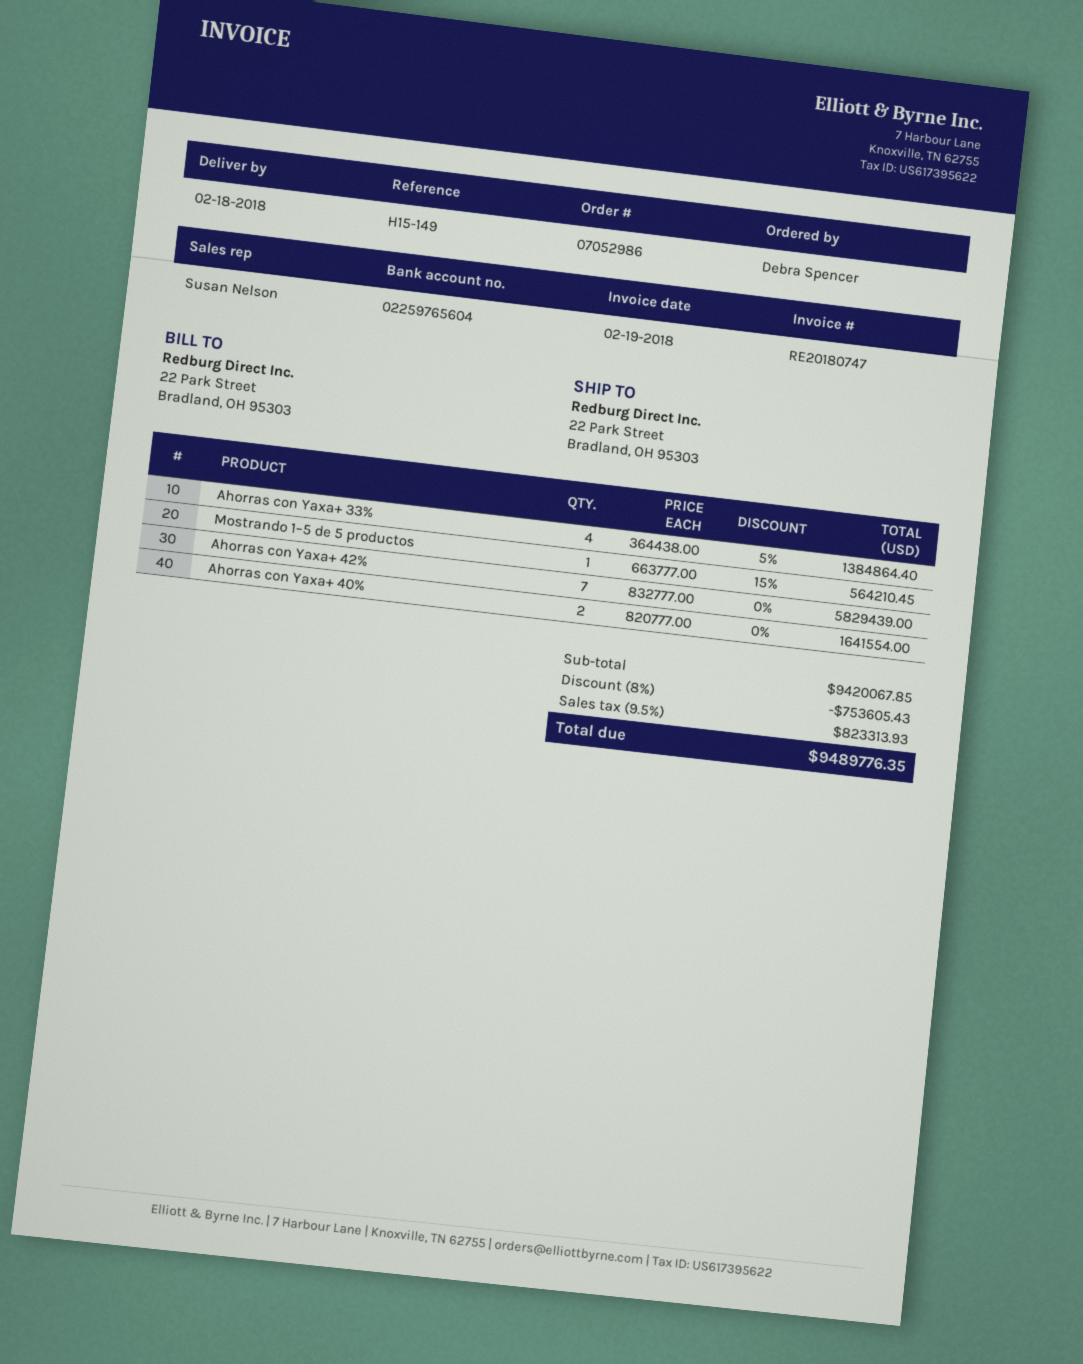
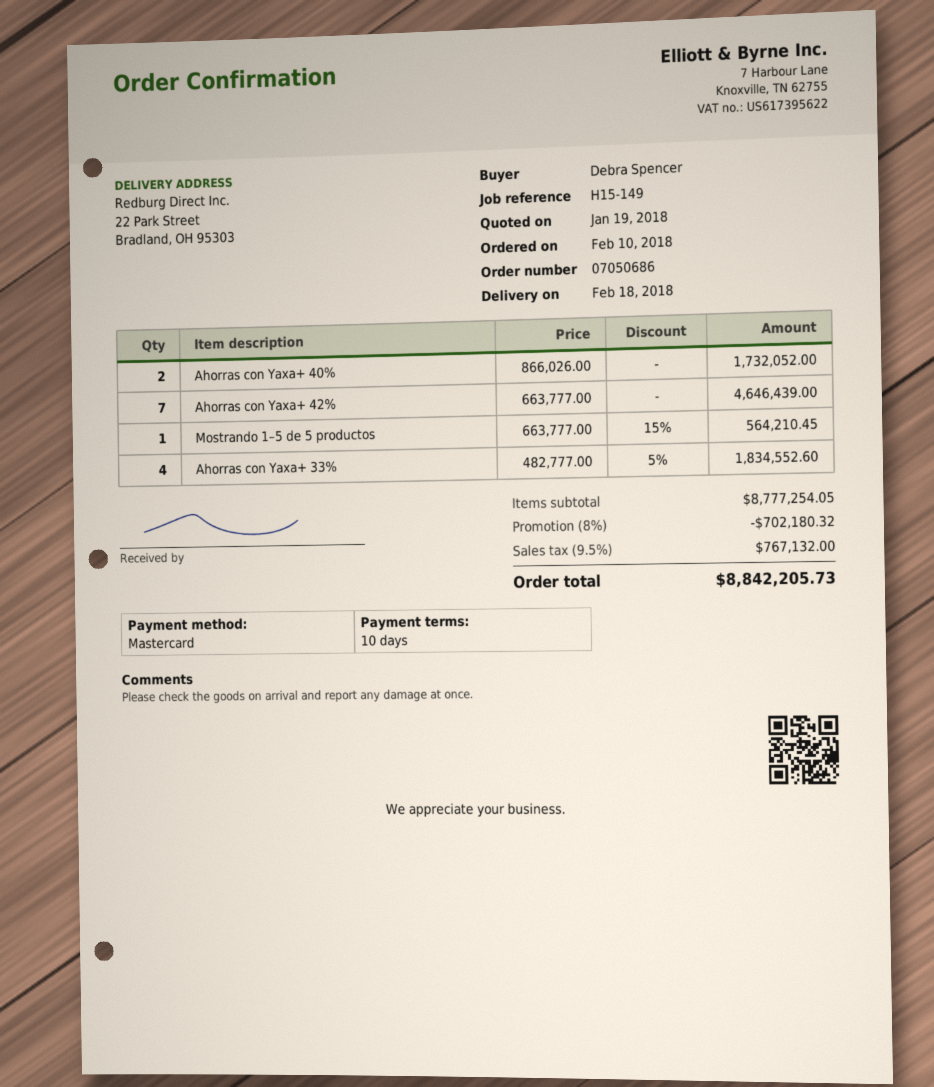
order number: 07052986 -> 07050686
Ahorras con Yaxa+ 33%: 4 x 364438.00 - 5% = 1384864.40 -> 4 x 482777.00 - 5% = 1834552.60
Ahorras con Yaxa+ 42%: 7 x 832777.00 = 5829439.00 -> 7 x 663777.00 = 4646439.00
Ahorras con Yaxa+ 40%: 2 x 820777.00 = 1641554.00 -> 2 x 866026.00 = 1732052.00
subtotal: 9420067.85 -> 8777254.05
discount: 8% = 753605.43 -> 8% = 702180.32
tax: 9.5% = 823313.93 -> 9.5% = 767132.00
total: 9489776.35 -> 8842205.73

